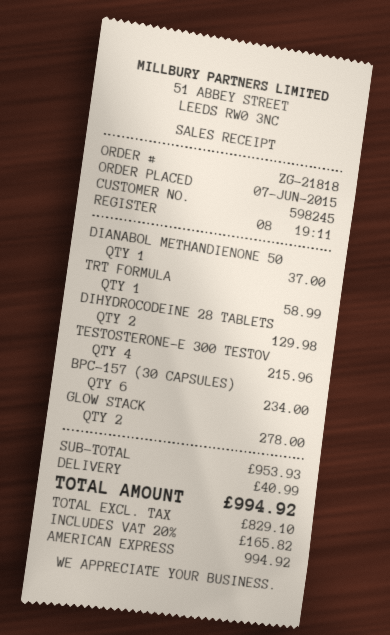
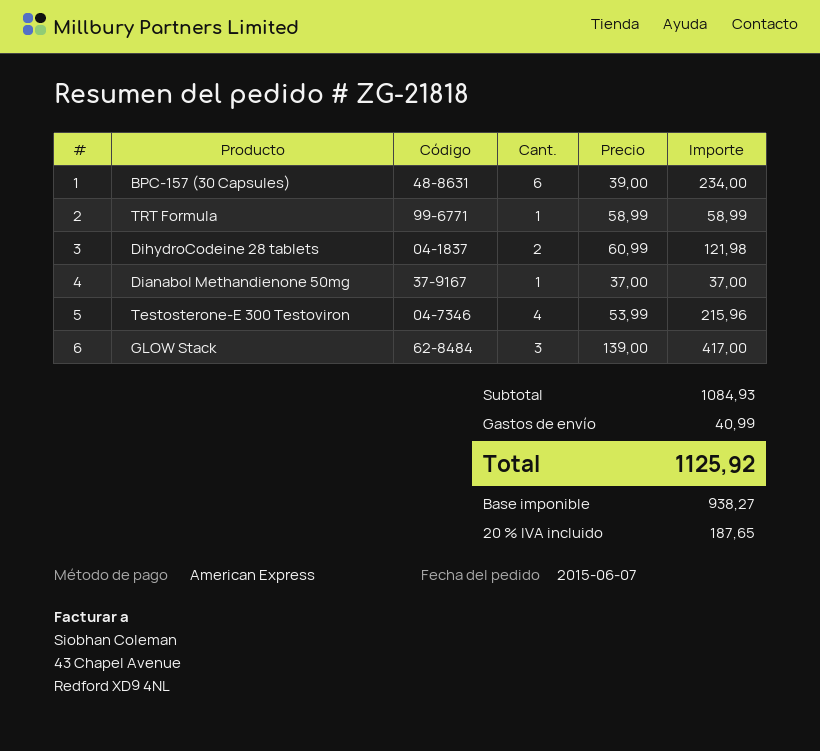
DIHYDROCODEINE 28 TABLETS: 2 for 129.98 -> 2 for 121.98
GLOW STACK: 2 for 278.00 -> 3 for 417.00
subtotal: 953.93 -> 1084.93
net: 829.10 -> 938.27
tax: 20% = 165.82 -> 20% = 187.65
total: 994.92 -> 1125.92

